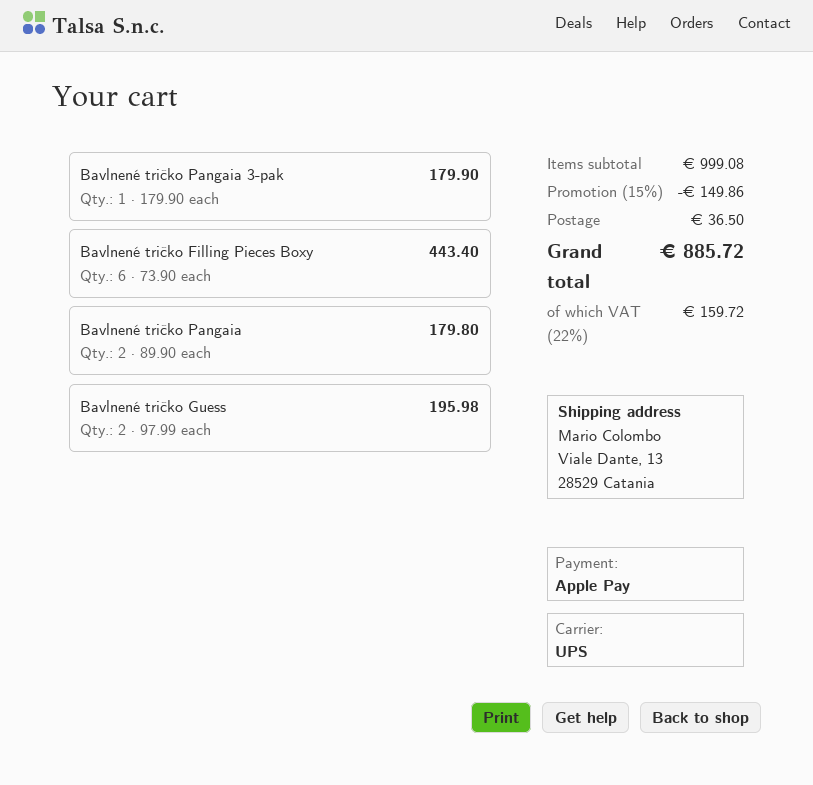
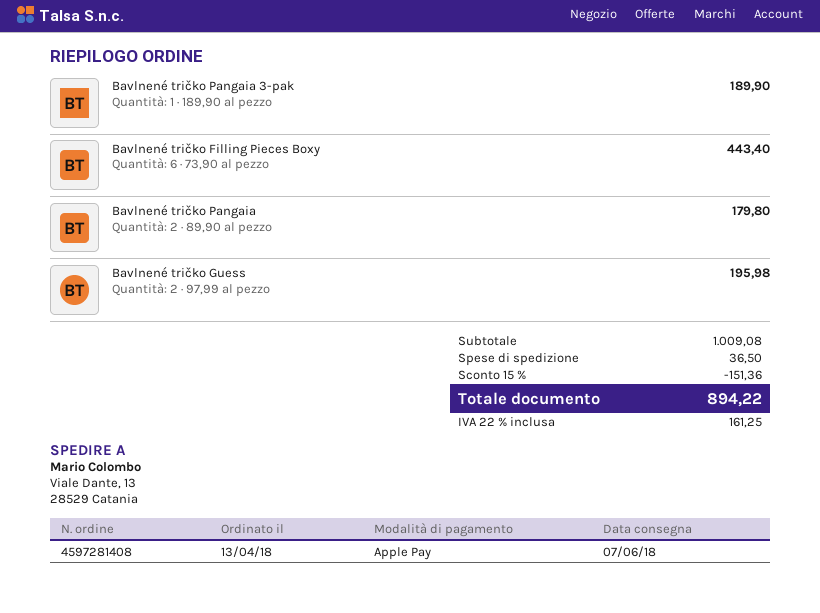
Bavlnené tričko Pangaia 3-pak: 1 x 179.90 = 179.90 -> 1 x 189.90 = 189.90
subtotal: 999.08 -> 1009.08
discount: 15% = 149.86 -> 15% = 151.36
tax: 22% = 159.72 -> 22% = 161.25
total: 885.72 -> 894.22

